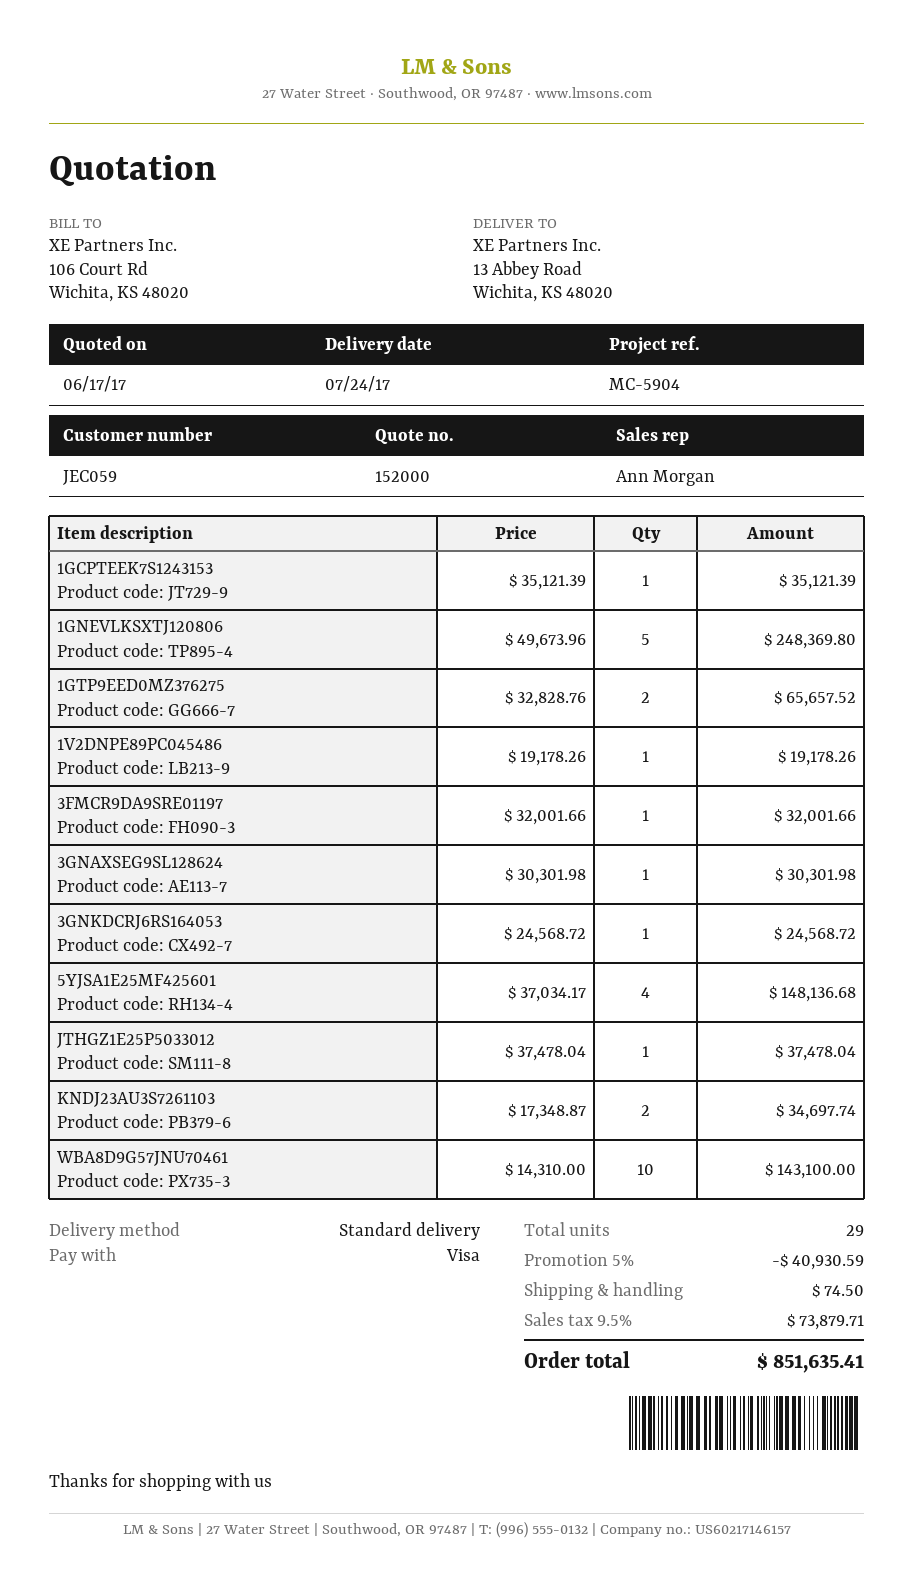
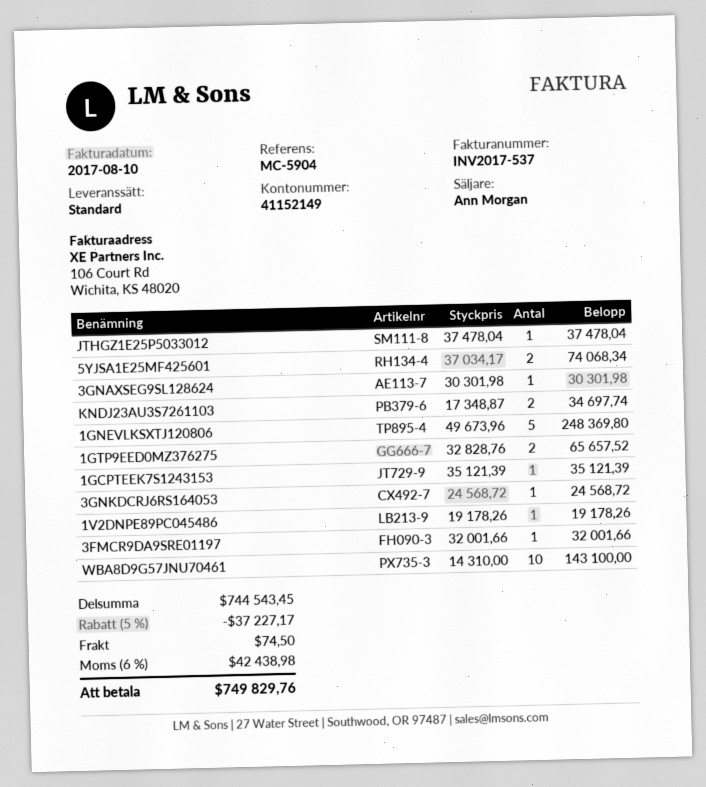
5YJSA1E25MF425601: 4 x 37034.17 = 148136.68 -> 2 x 37034.17 = 74068.34
discount: 5% = 40930.59 -> 5% = 37227.17
tax: 9.5% = 73879.71 -> 6% = 42438.98
total: 851635.41 -> 749829.76

